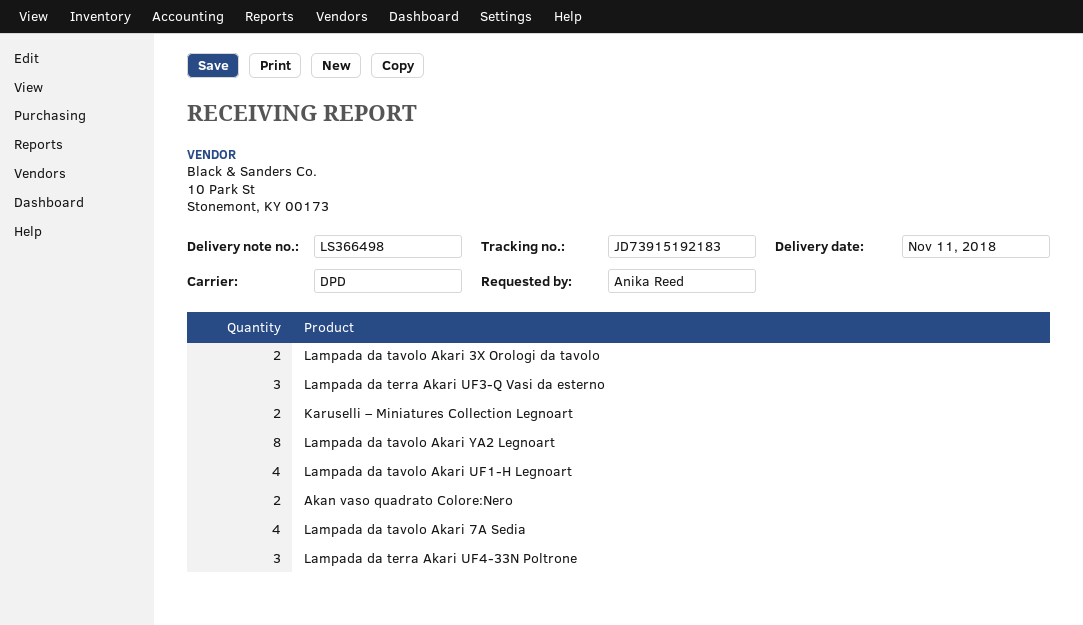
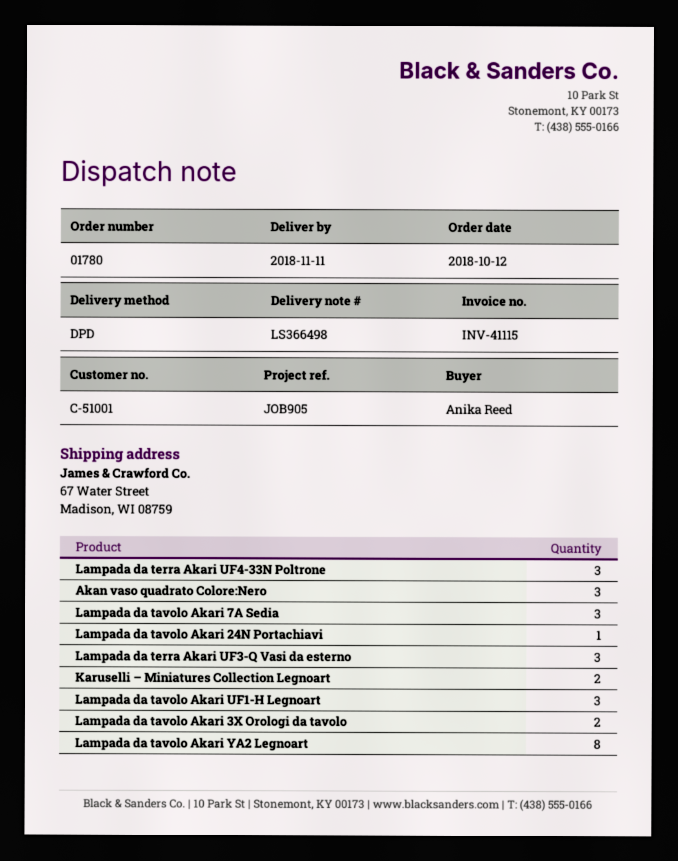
Lampada da tavolo Akari UF1-H Legnoart: 4 -> 3
Akan vaso quadrato Colore:Nero: 2 -> 3
Lampada da tavolo Akari 7A Sedia: 4 -> 3
Lampada da tavolo Akari 24N Portachiavi: none -> 1

